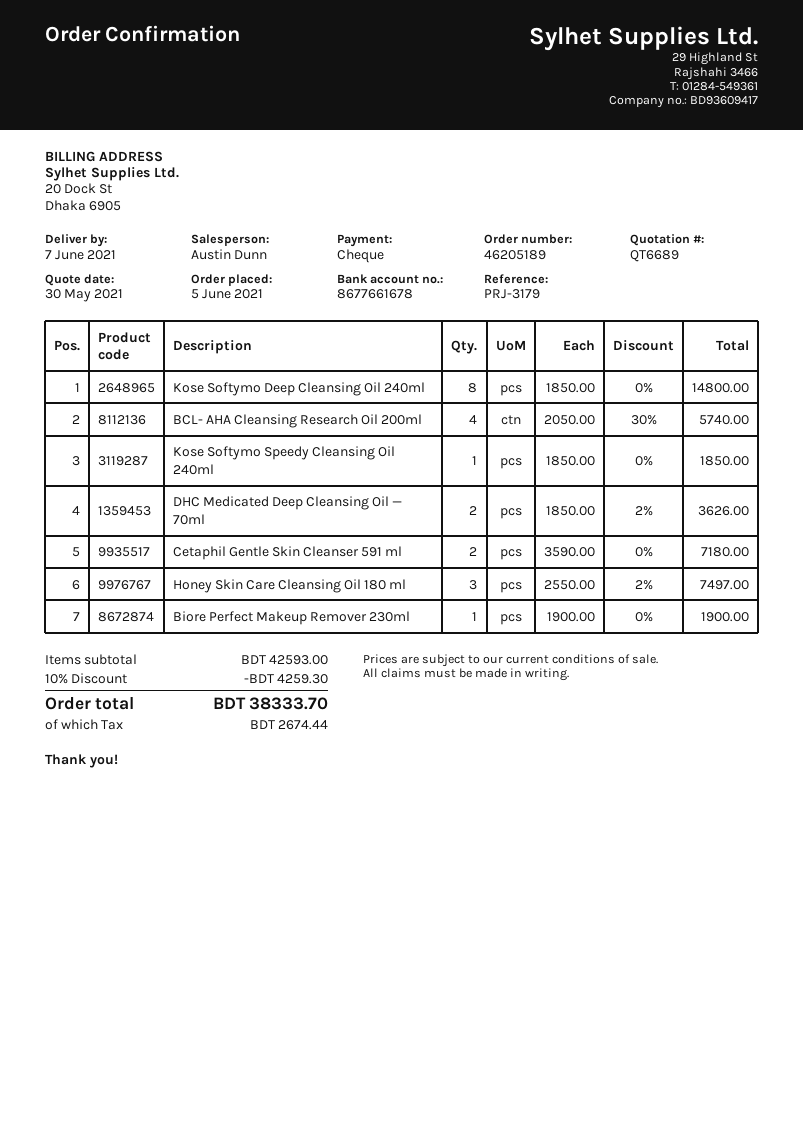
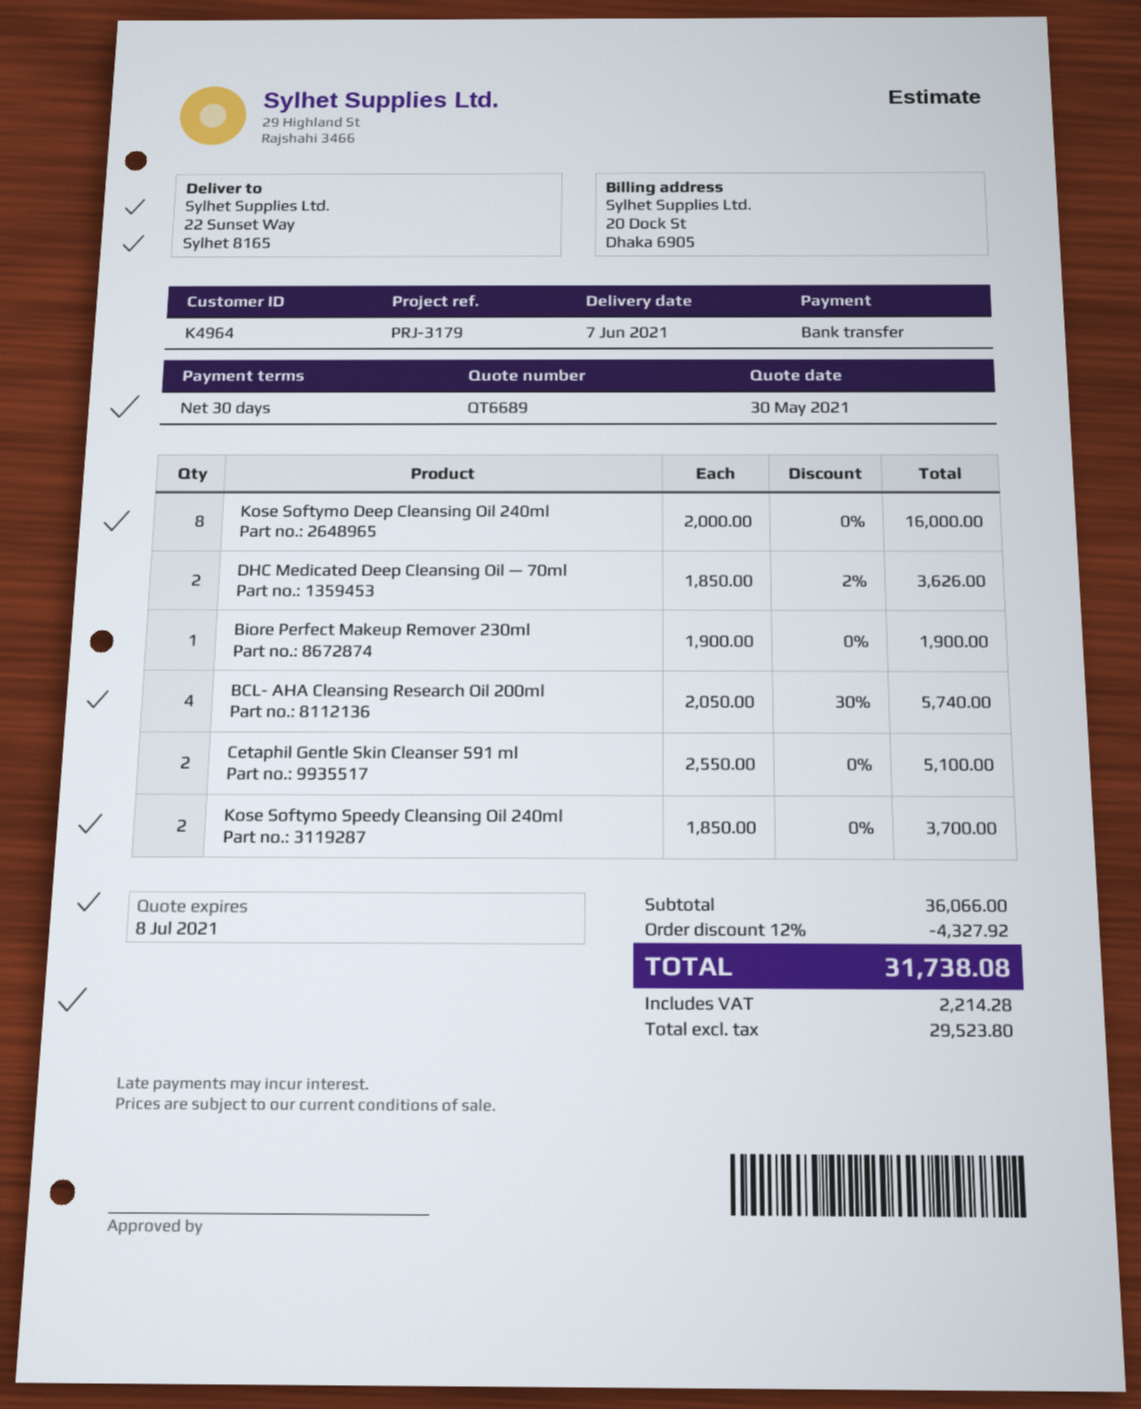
payment method: cheque -> bank transfer
Kose Softymo Deep Cleansing Oil 240ml: 8 x 1850.00 = 14800.00 -> 8 x 2000.00 = 16000.00
Kose Softymo Speedy Cleansing Oil 240ml: 1 x 1850.00 = 1850.00 -> 2 x 1850.00 = 3700.00
Cetaphil Gentle Skin Cleanser 591 ml: 2 x 3590.00 = 7180.00 -> 2 x 2550.00 = 5100.00
Honey Skin Care Cleansing Oil 180 ml: 3 x 2550.00 - 2% = 7497.00 -> none
subtotal: 42593.00 -> 36066.00
discount: 10% = 4259.30 -> 12% = 4327.92
tax: 2674.44 -> 2214.28
total: 38333.70 -> 31738.08

